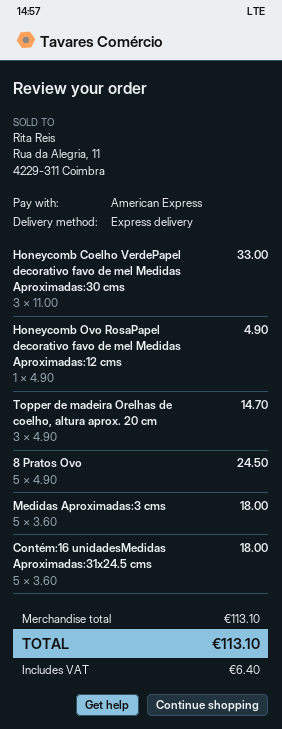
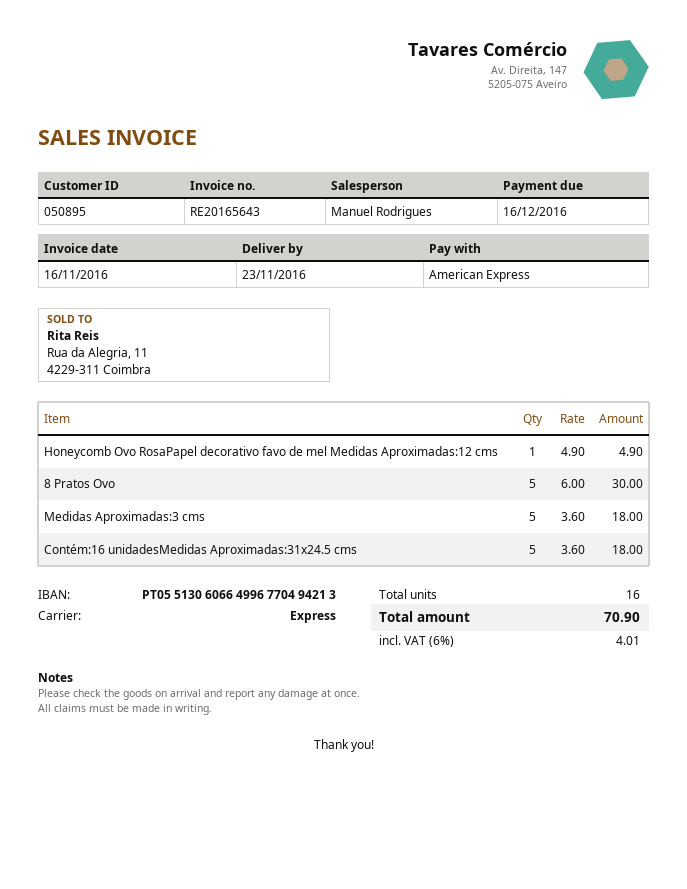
Honeycomb Coelho VerdePapel decorativo favo de mel Medidas Aproximadas:30 cms: 3 x 11.00 = 33.00 -> none
Topper de madeira Orelhas de coelho, altura aprox. 20 cm: 3 x 4.90 = 14.70 -> none
8 Pratos Ovo: 5 x 4.90 = 24.50 -> 5 x 6.00 = 30.00
tax: 6.40 -> 4.01
total: 113.10 -> 70.90

